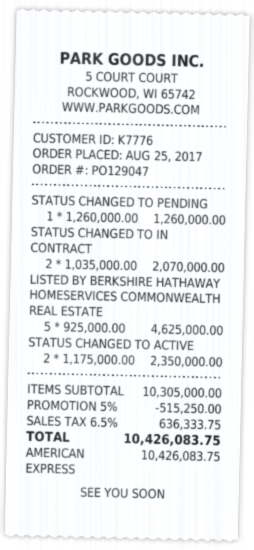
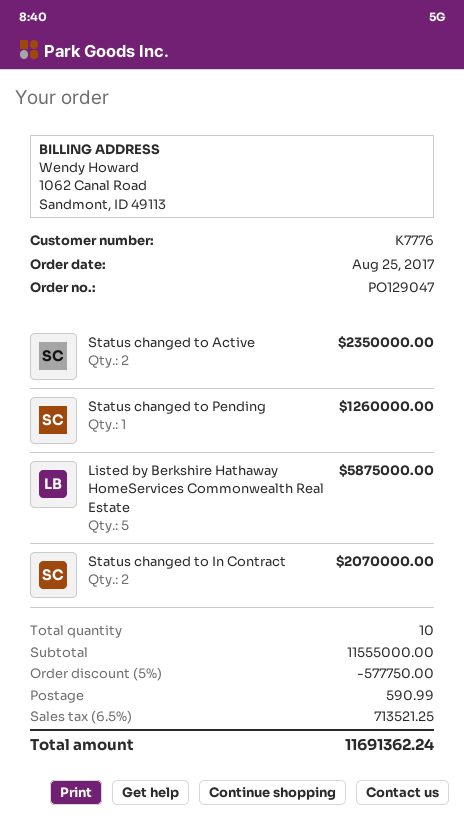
LISTED BY BERKSHIRE HATHAWAY HOMESERVICES COMMONWEALTH REAL ESTATE: 5 for 4625000.00 -> 5 for 5875000.00
subtotal: 10305000.00 -> 11555000.00
discount: 5% = 515250.00 -> 5% = 577750.00
shipping: none -> 590.99
tax: 6.5% = 636333.75 -> 6.5% = 713521.25
total: 10426083.75 -> 11691362.24

